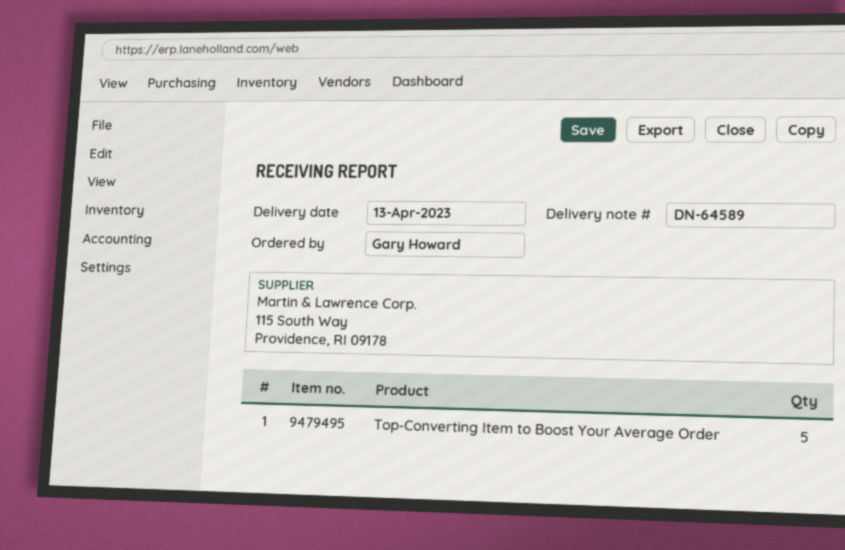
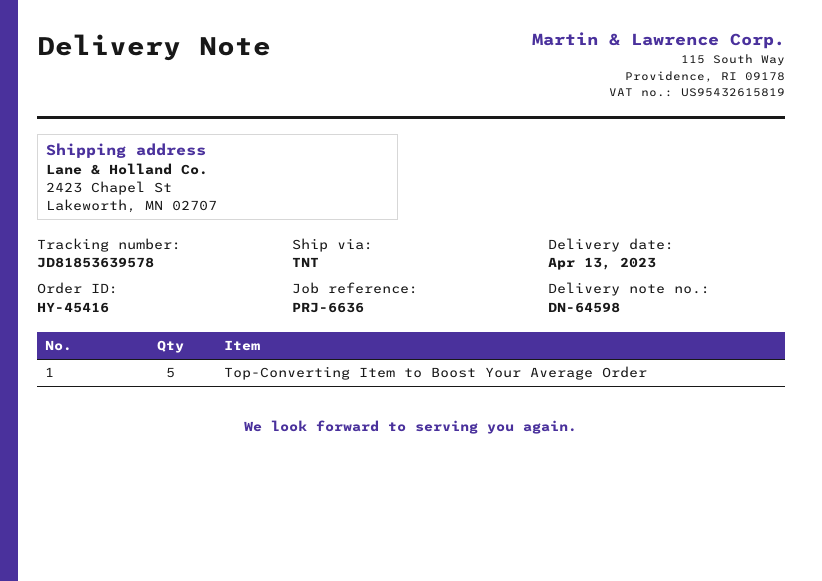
delivery note number: DN-64589 -> DN-64598

